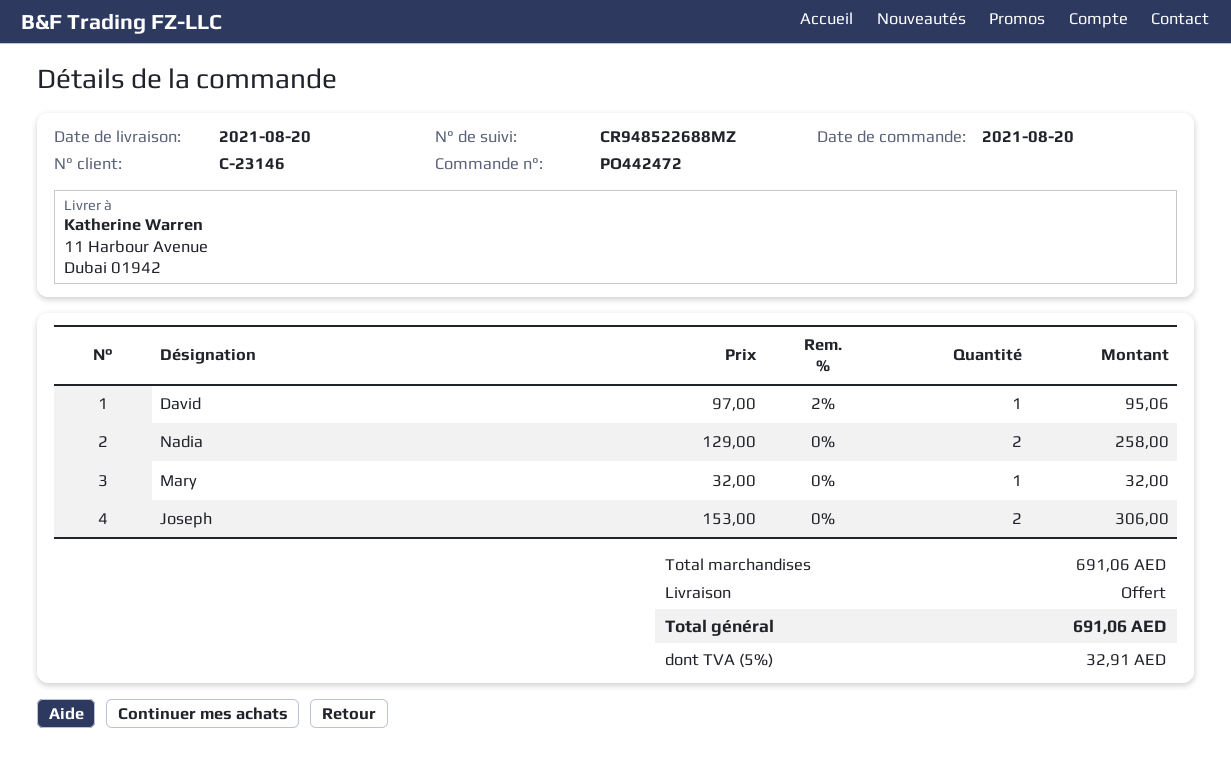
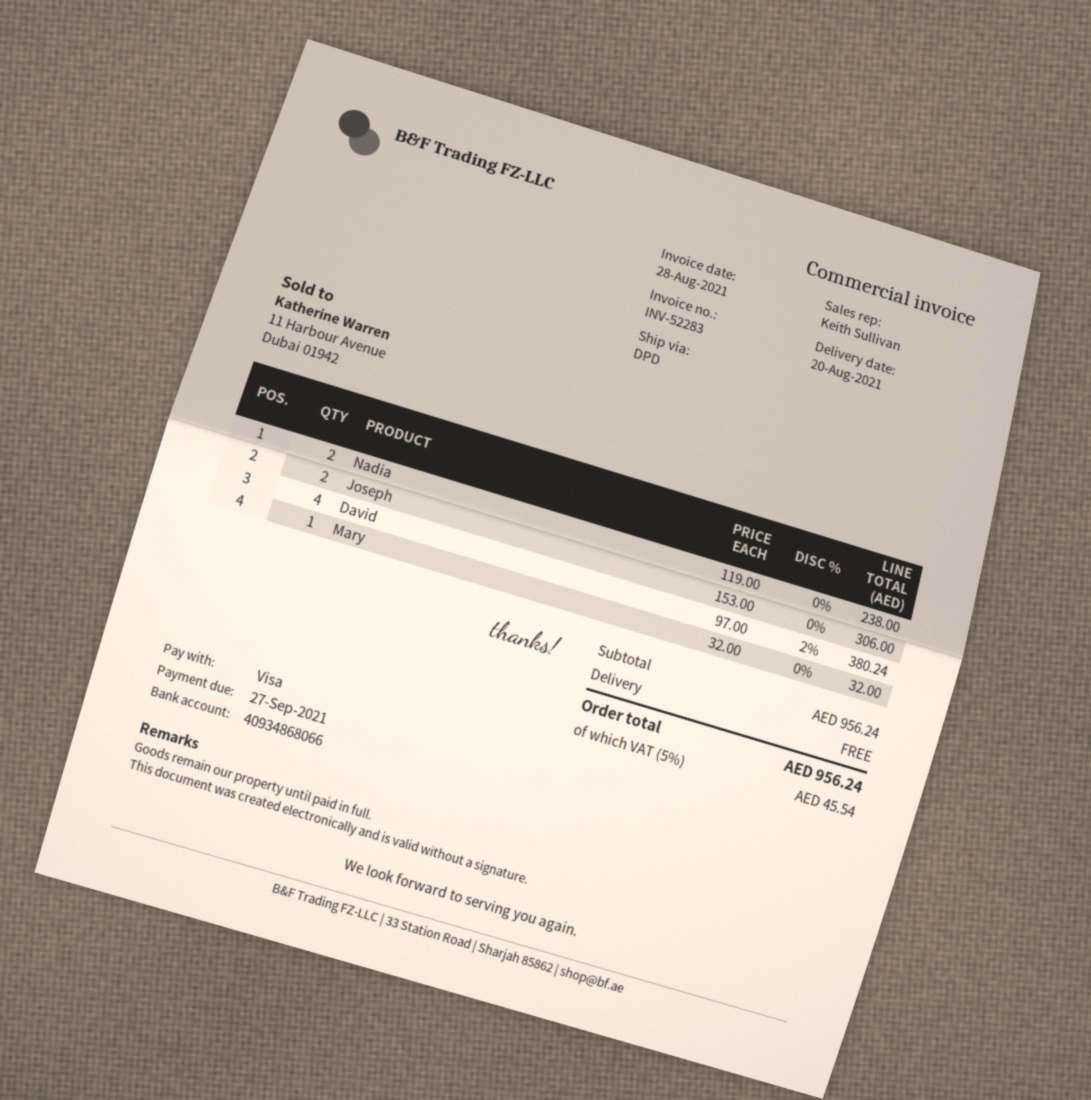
David: 1 x 97.00 - 2% = 95.06 -> 4 x 97.00 - 2% = 380.24
Nadia: 2 x 129.00 = 258.00 -> 2 x 119.00 = 238.00
subtotal: 691.06 -> 956.24
tax: 5% = 32.91 -> 5% = 45.54
total: 691.06 -> 956.24

